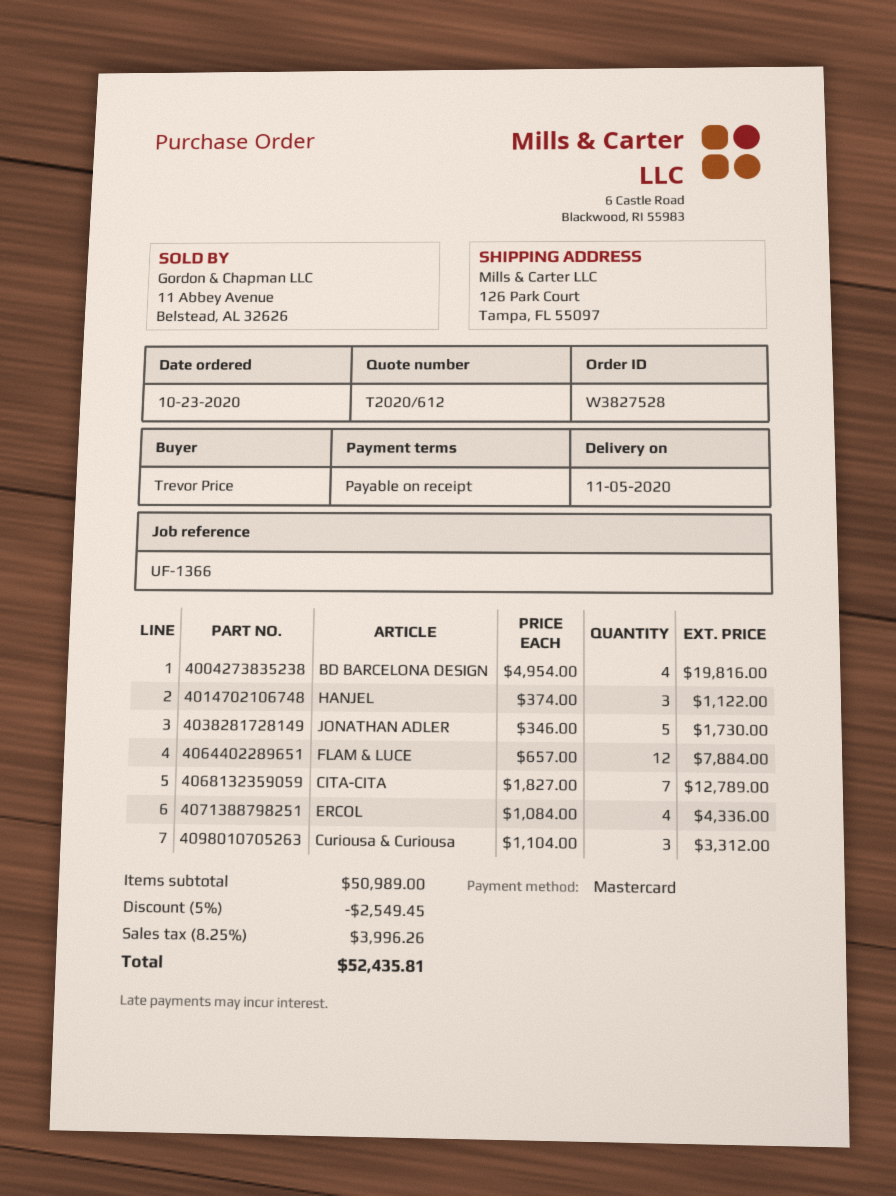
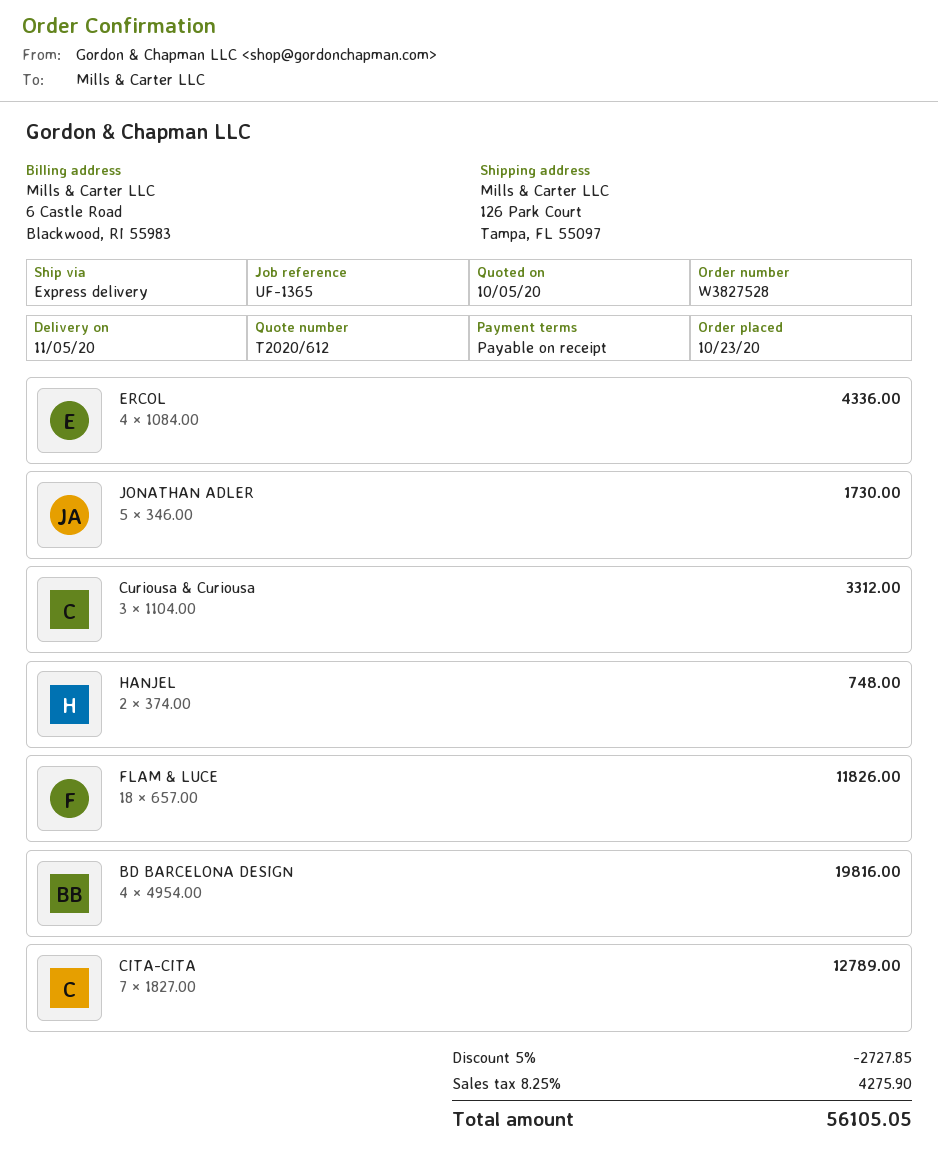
reference: UF-1366 -> UF-1365
HANJEL: 3 x 374.00 = 1122.00 -> 2 x 374.00 = 748.00
FLAM & LUCE: 12 x 657.00 = 7884.00 -> 18 x 657.00 = 11826.00
discount: 5% = 2549.45 -> 5% = 2727.85
tax: 8.25% = 3996.26 -> 8.25% = 4275.90
total: 52435.81 -> 56105.05

